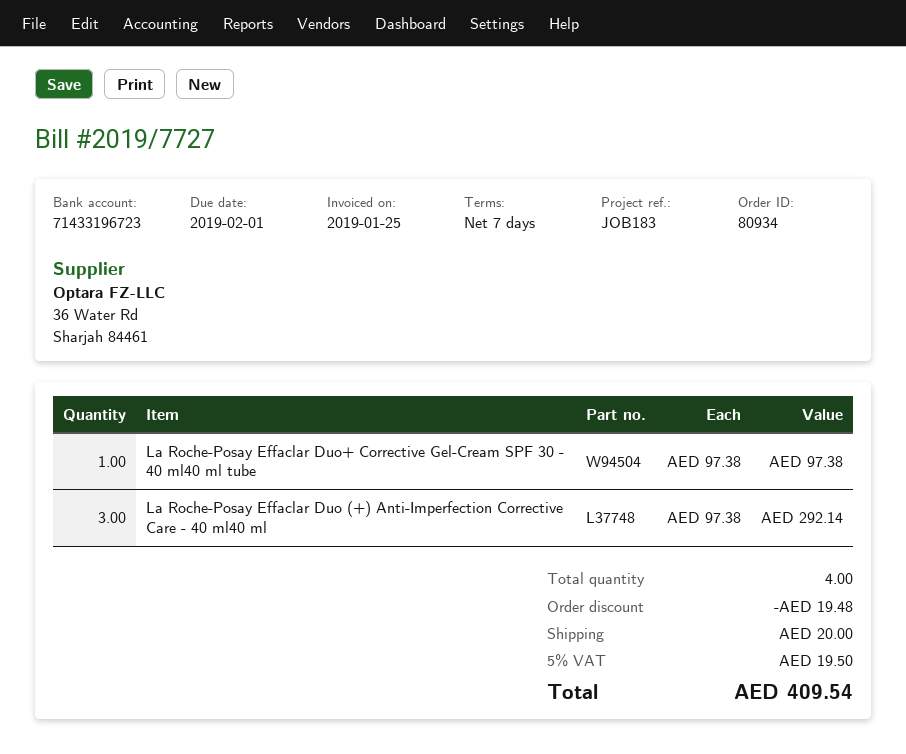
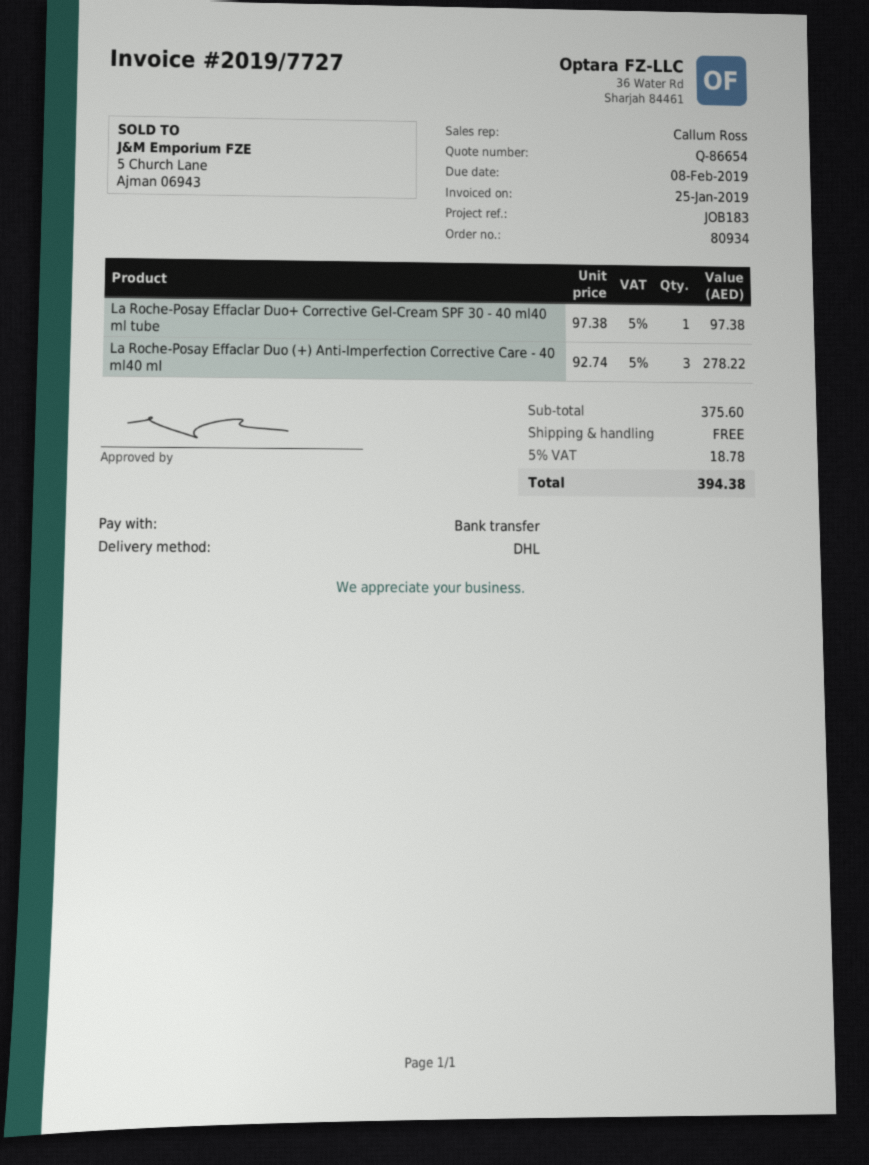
due date: 2019-02-01 -> 2019-02-08
La Roche-Posay Effaclar Duo (+) Anti-Imperfection Corrective Care - 40 ml40 ml: 3 x 97.38 = 292.14 -> 3 x 92.74 = 278.22
discount: 19.48 -> none
shipping: 20.00 -> 0.00
tax: 5% = 19.50 -> 5% = 18.78
total: 409.54 -> 394.38

